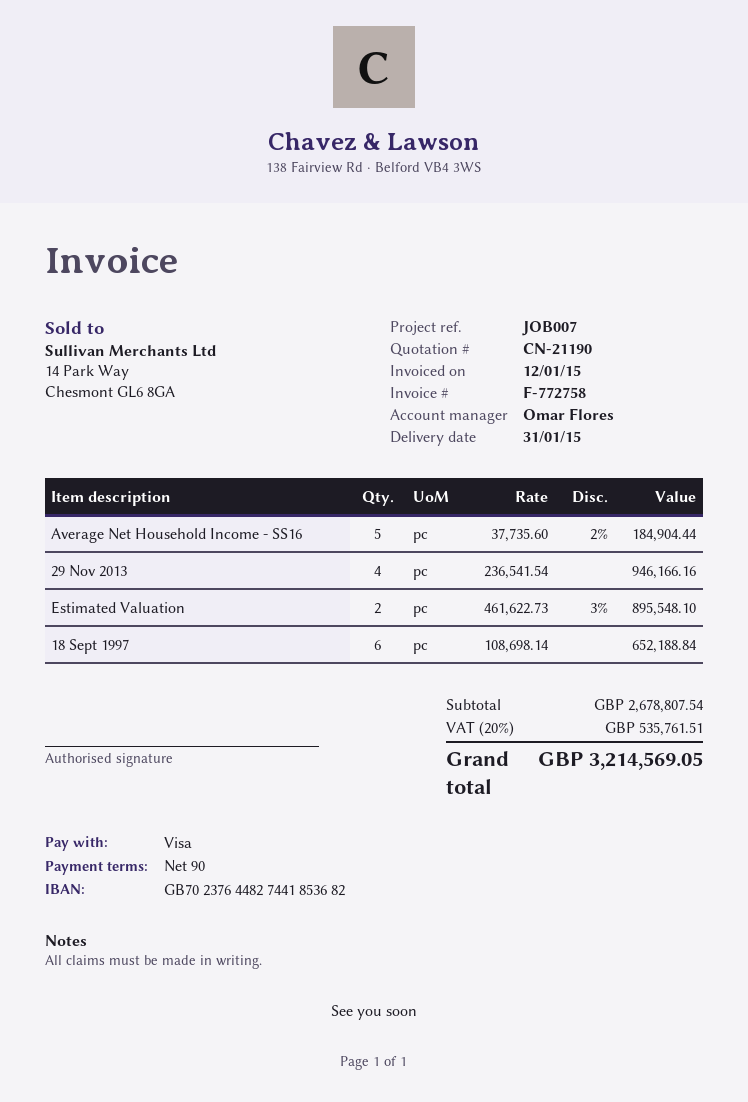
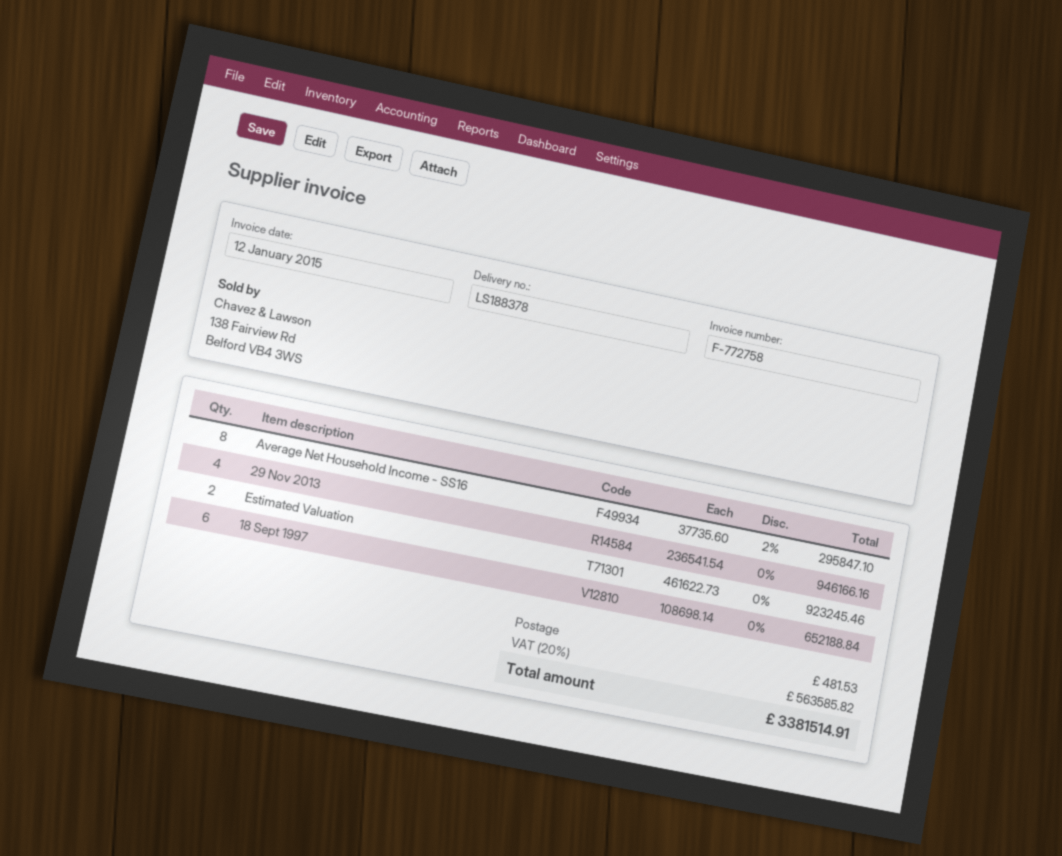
Average Net Household Income - SS16: 5 x 37735.60 - 2% = 184904.44 -> 8 x 37735.60 - 2% = 295847.10
Estimated Valuation: 2 x 461622.73 - 3% = 895548.10 -> 2 x 461622.73 = 923245.46
shipping: none -> 481.53
tax: 20% = 535761.51 -> 20% = 563585.82
total: 3214569.05 -> 3381514.91

